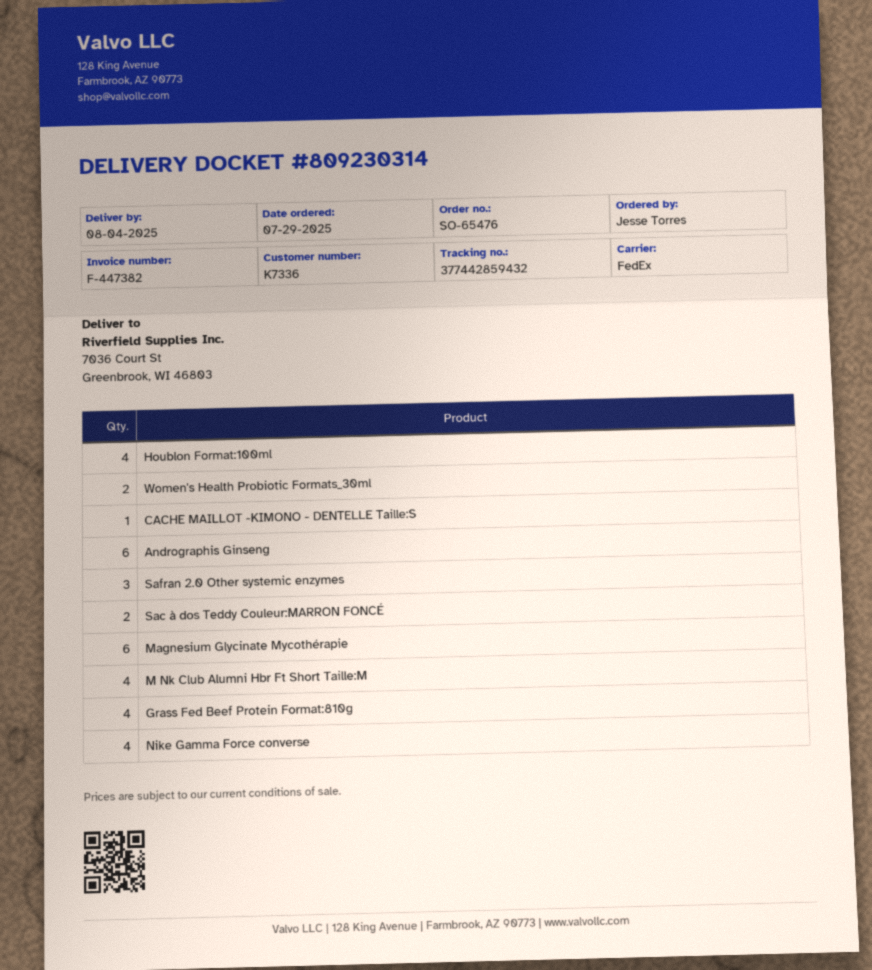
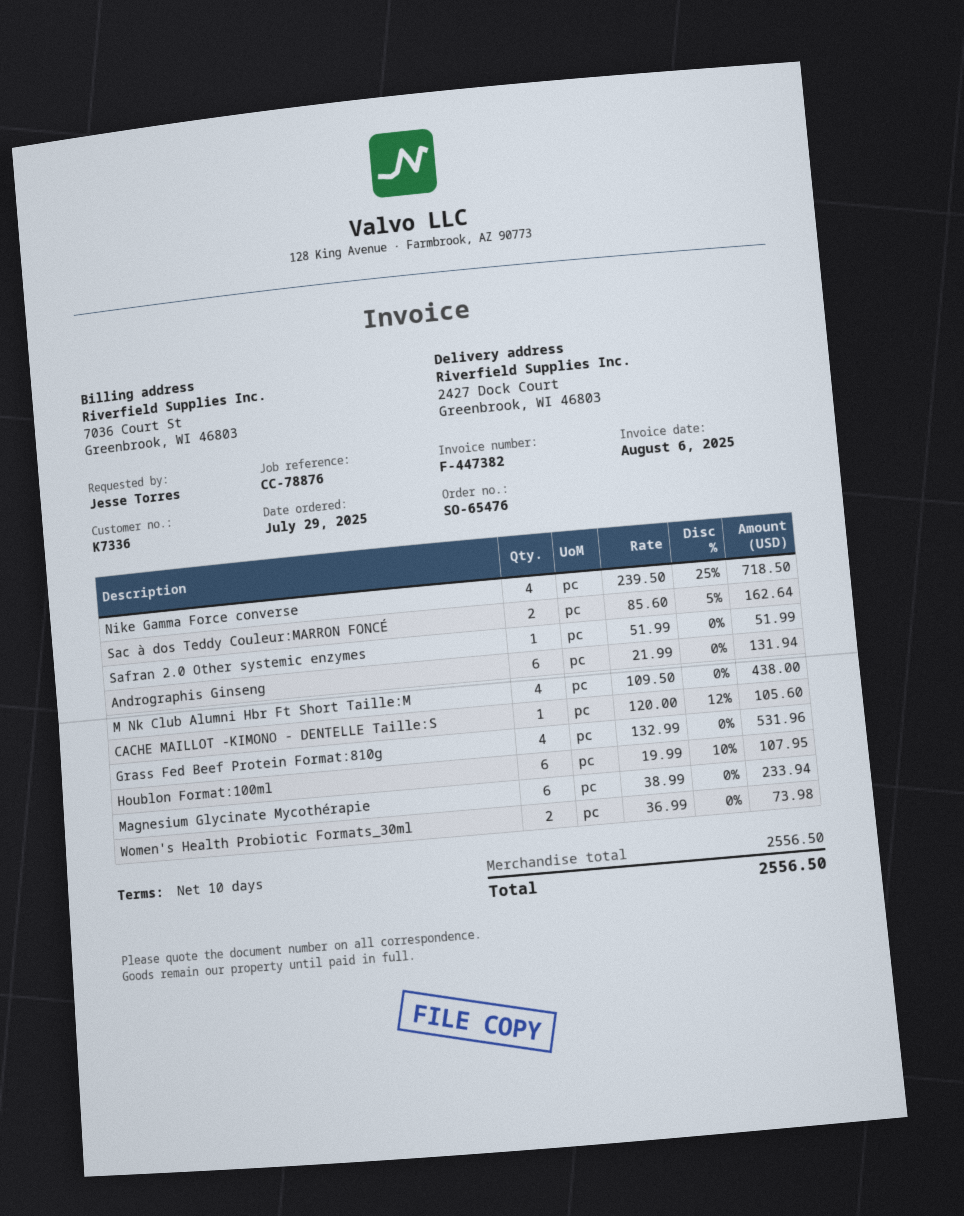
ship to: 7036 Court St, Greenbrook, WI 46803 -> 2427 Dock Court, Greenbrook, WI 46803
Houblon Format:100ml: 4 -> 6
Safran 2.0 Other systemic enzymes: 3 -> 1

